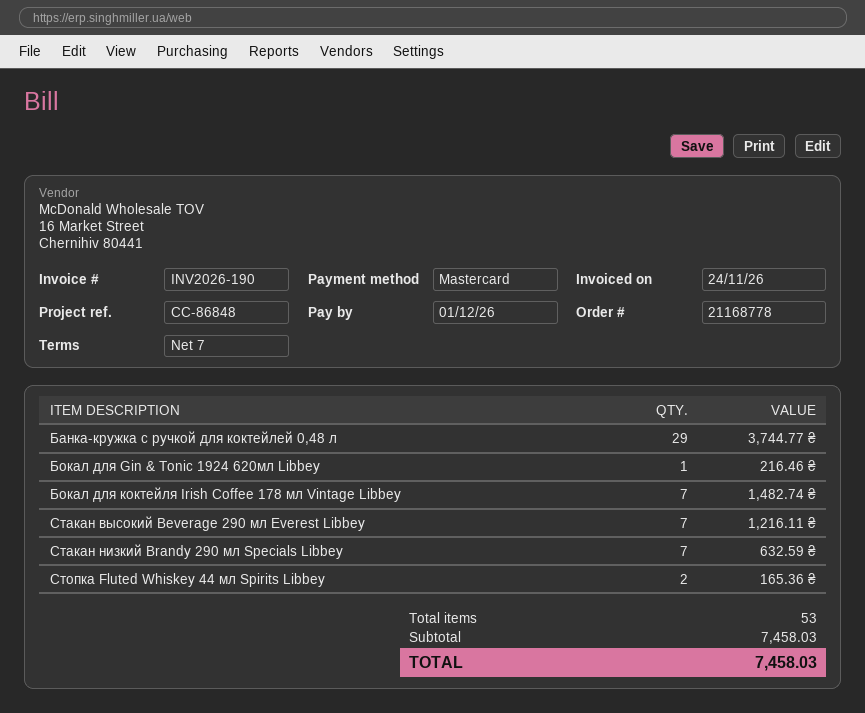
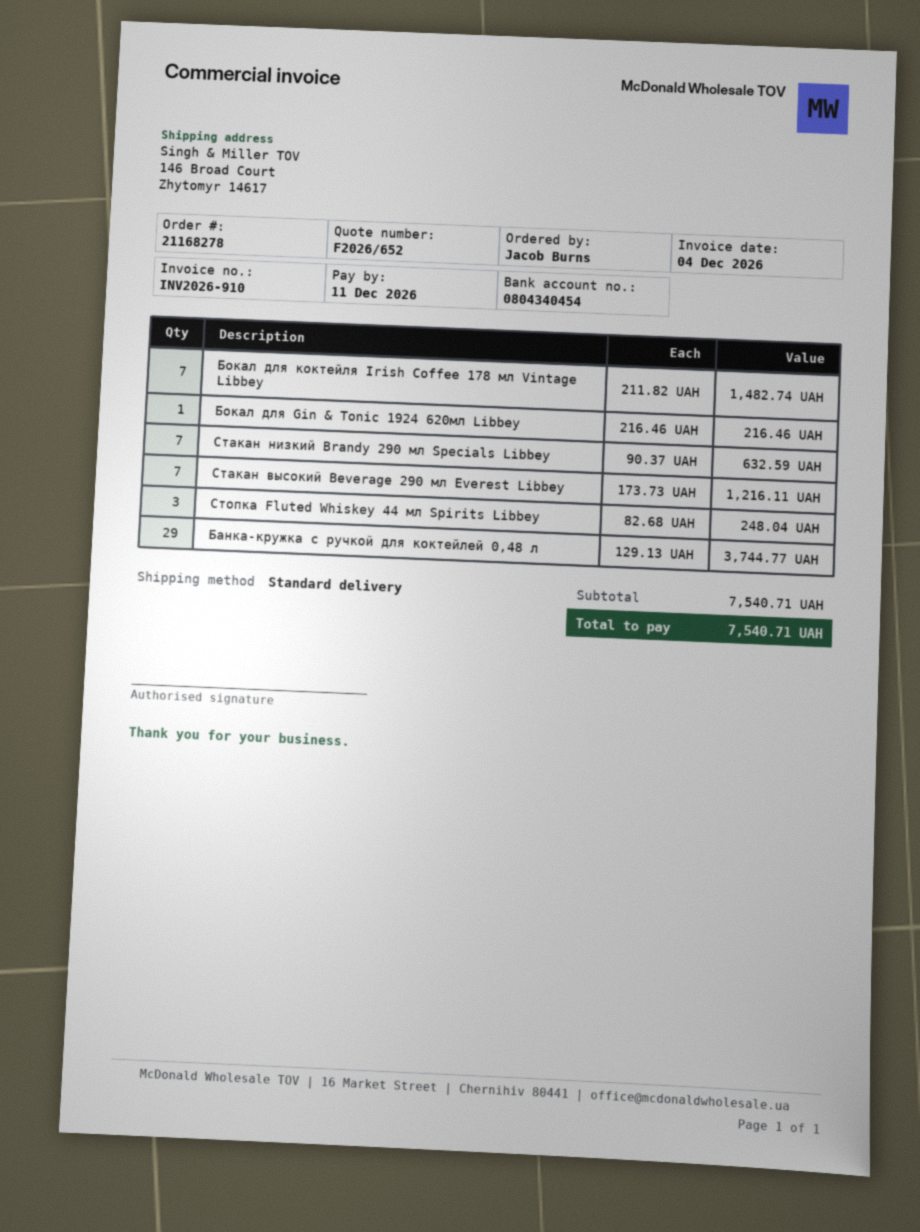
order number: 21168778 -> 21168278
invoice number: INV2026-190 -> INV2026-910
invoice date: 2026-11-24 -> 2026-12-04
due date: 2026-12-01 -> 2026-12-11
Стопка Fluted Whiskey 44 мл Spirits Libbey: 2 for 165.36 -> 3 for 248.04
subtotal: 7458.03 -> 7540.71
total: 7458.03 -> 7540.71

